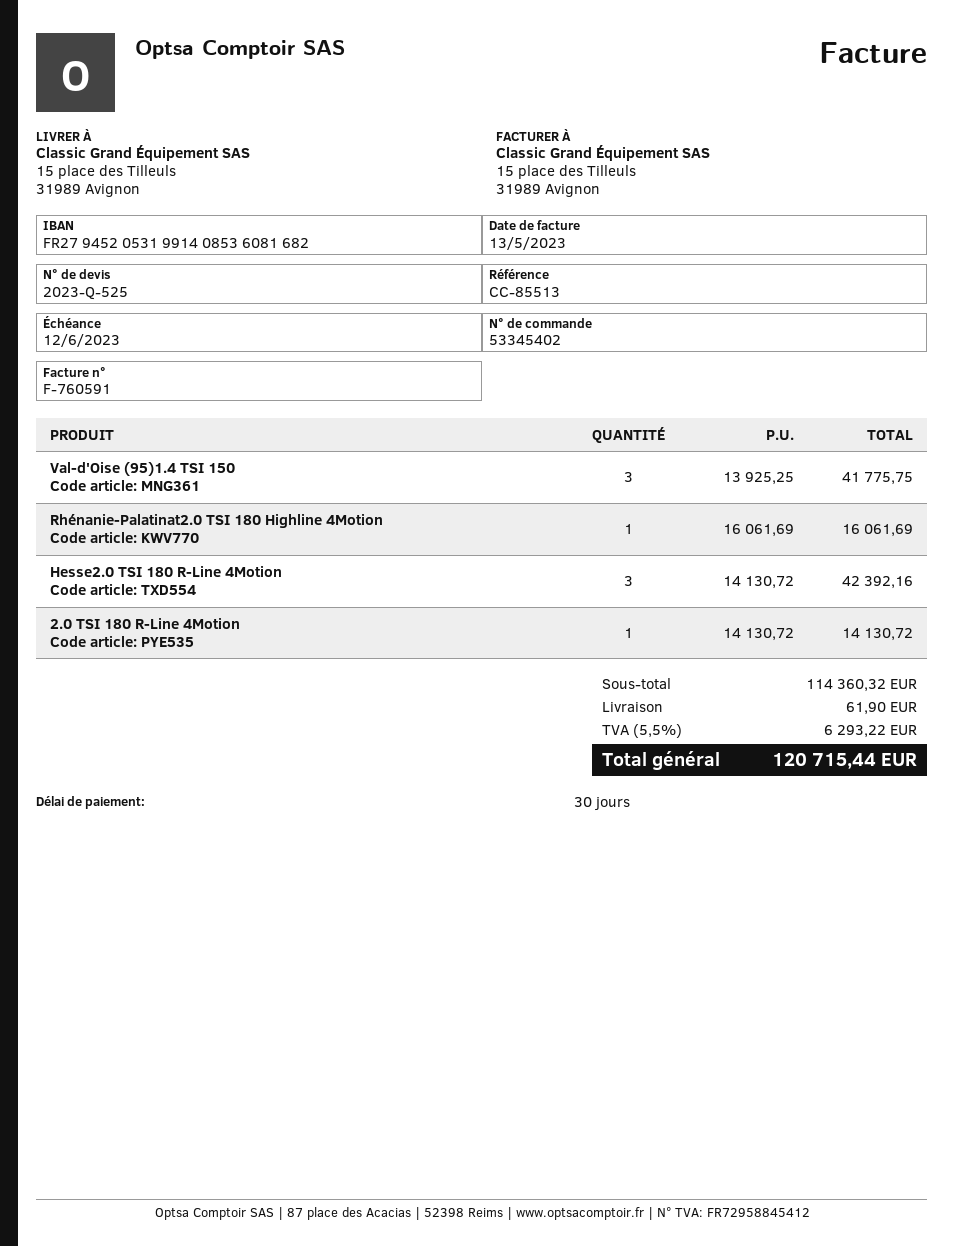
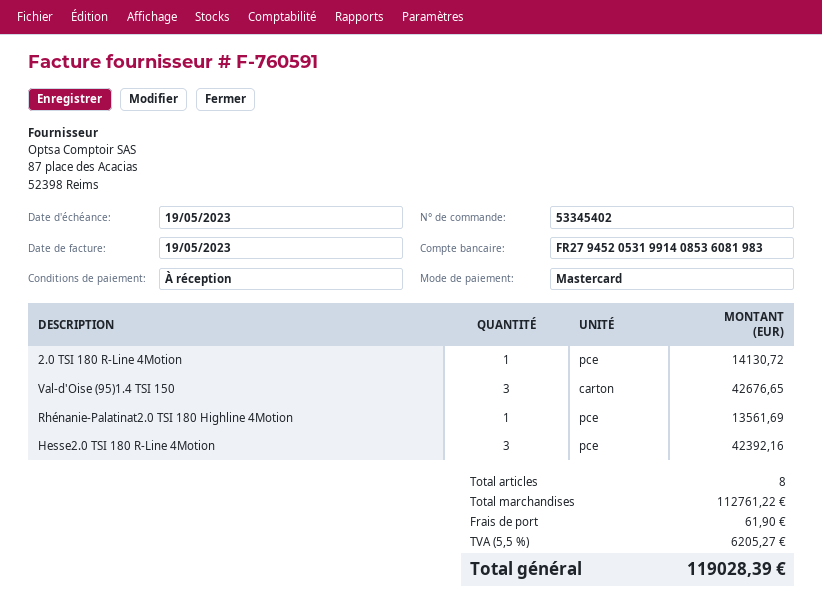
invoice date: 2023-05-13 -> 2023-05-19
payment terms: 30 days -> on receipt
due date: 2023-06-12 -> 2023-05-19
bank account: FR2794520531991408536081682 -> FR2794520531991408536081983
Val-d'Oise (95)1.4 TSI 150: 3 for 41775.75 -> 3 for 42676.65
Rhénanie-Palatinat2.0 TSI 180 Highline 4Motion: 1 for 16061.69 -> 1 for 13561.69
subtotal: 114360.32 -> 112761.22
tax: 5.5% = 6293.22 -> 5.5% = 6205.27
total: 120715.44 -> 119028.39

